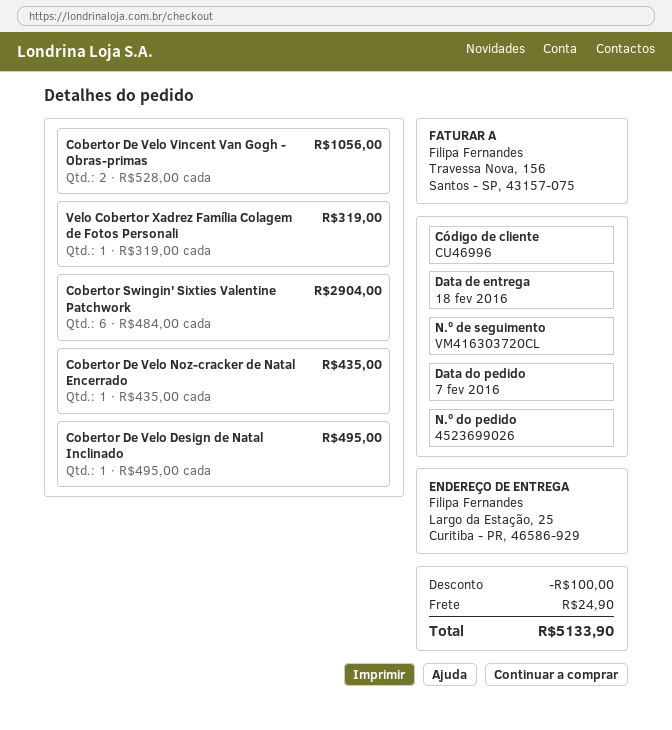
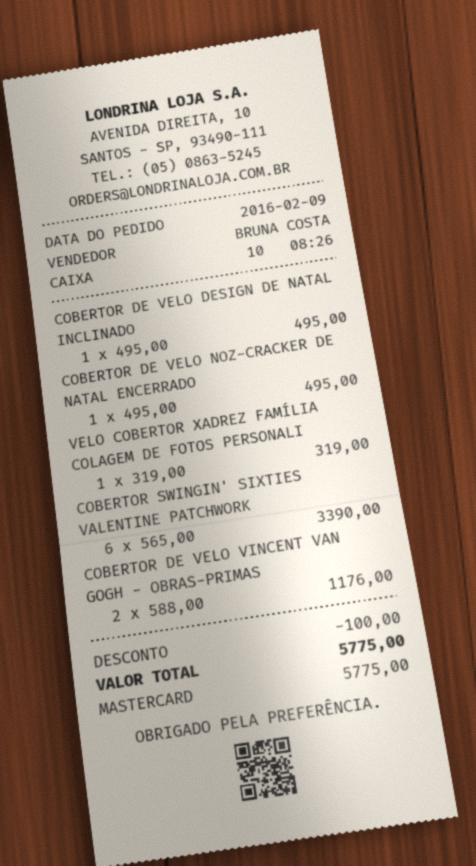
order date: 2016-02-07 -> 2016-02-09
Cobertor De Velo Vincent Van Gogh - Obras-primas: 2 x 528.00 = 1056.00 -> 2 x 588.00 = 1176.00
Cobertor Swingin' Sixties Valentine Patchwork: 6 x 484.00 = 2904.00 -> 6 x 565.00 = 3390.00
Cobertor De Velo Noz-cracker de Natal Encerrado: 1 x 435.00 = 435.00 -> 1 x 495.00 = 495.00
shipping: 24.90 -> none
total: 5133.90 -> 5775.00

